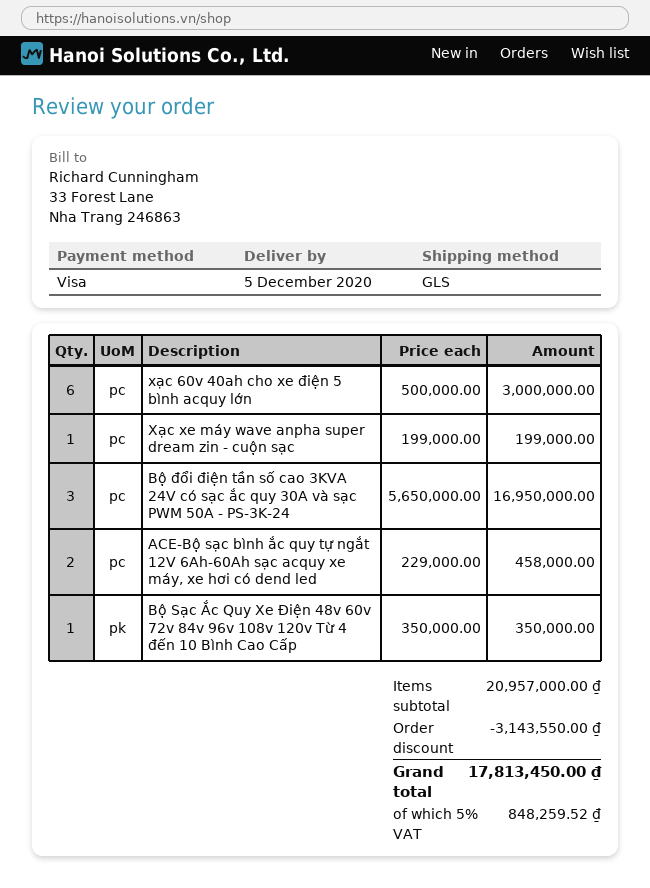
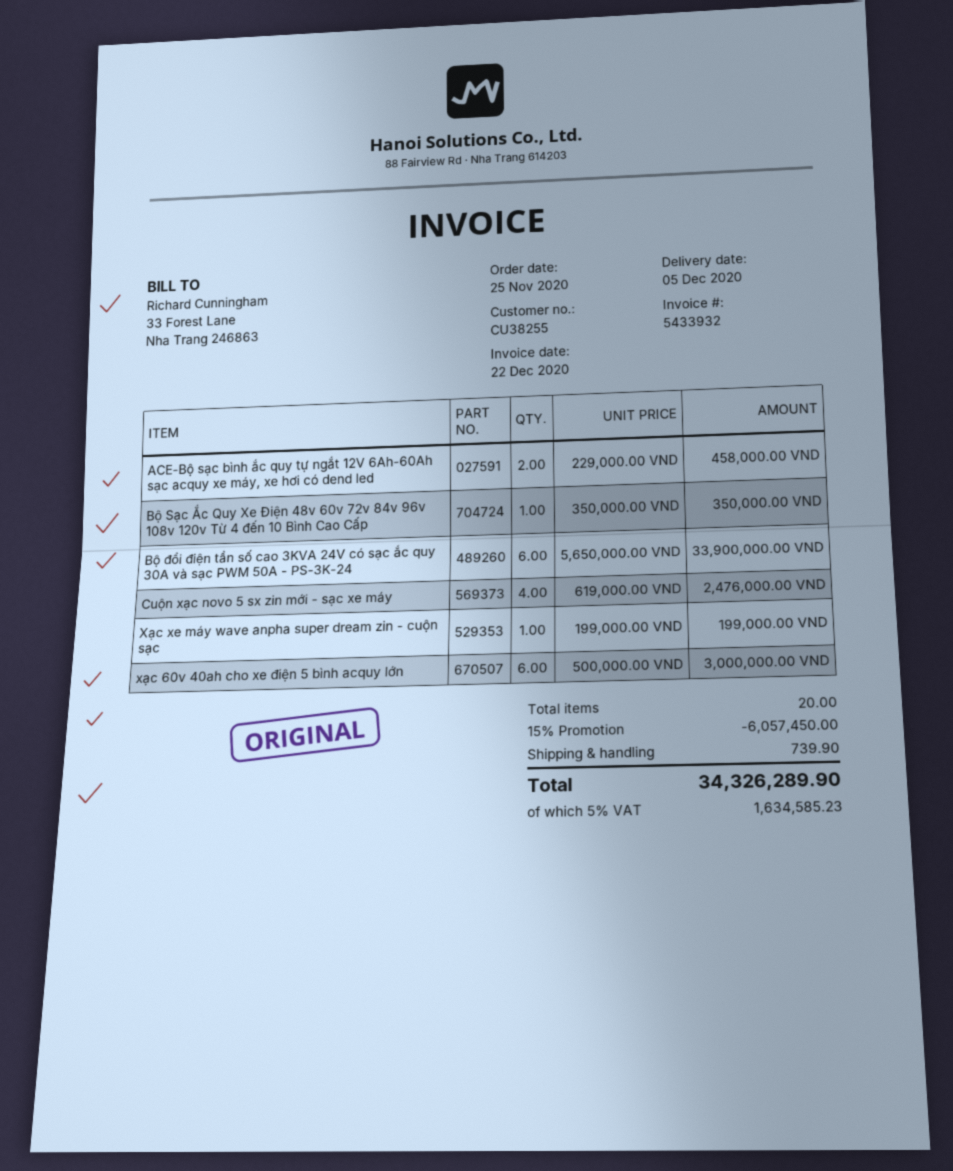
Bộ đổi điện tần số cao 3KVA 24V có sạc ắc quy 30A và sạc PWM 50A - PS-3K-24: 3 x 5650000.00 = 16950000.00 -> 6 x 5650000.00 = 33900000.00
Cuộn xạc novo 5 sx zin mới - sạc xe máy: none -> 4 x 619000.00 = 2476000.00
discount: 3143550.00 -> 6057450.00
shipping: none -> 739.90
tax: 5% = 848259.52 -> 5% = 1634585.23
total: 17813450.00 -> 34326289.90

